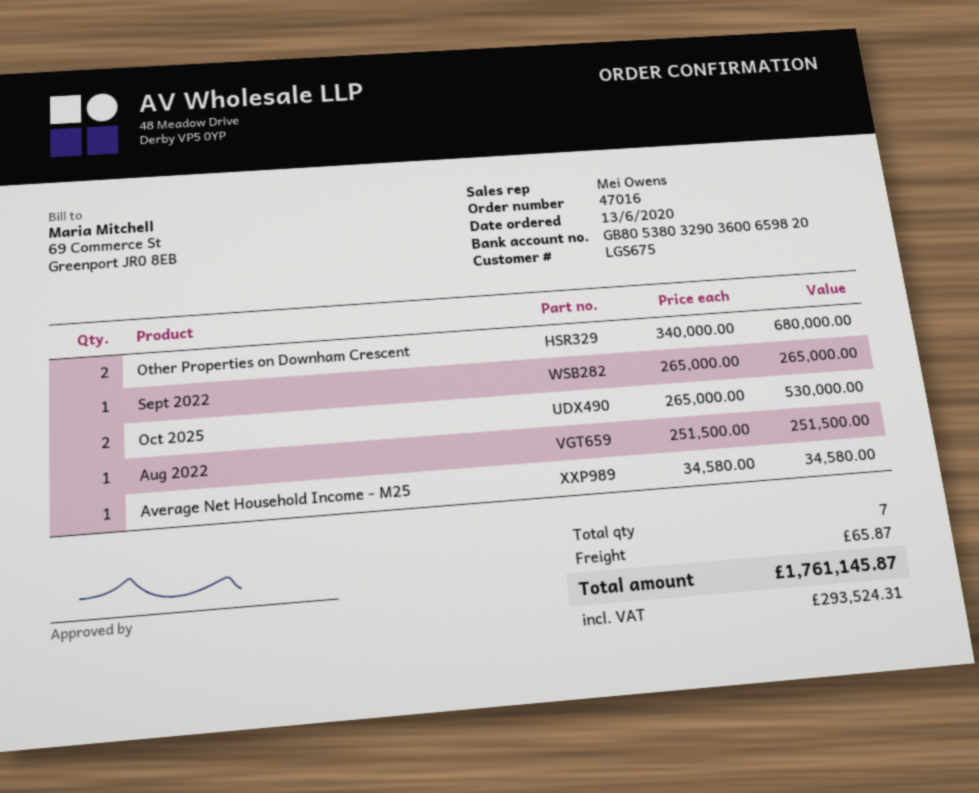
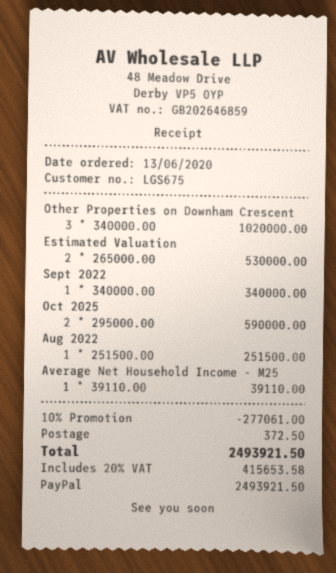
Other Properties on Downham Crescent: 2 x 340000.00 = 680000.00 -> 3 x 340000.00 = 1020000.00
Sept 2022: 1 x 265000.00 = 265000.00 -> 1 x 340000.00 = 340000.00
Oct 2025: 2 x 265000.00 = 530000.00 -> 2 x 295000.00 = 590000.00
Average Net Household Income - M25: 1 x 34580.00 = 34580.00 -> 1 x 39110.00 = 39110.00
Estimated Valuation: none -> 2 x 265000.00 = 530000.00
discount: none -> 10% = 277061.00
shipping: 65.87 -> 372.50
tax: 293524.31 -> 415653.58
total: 1761145.87 -> 2493921.50

